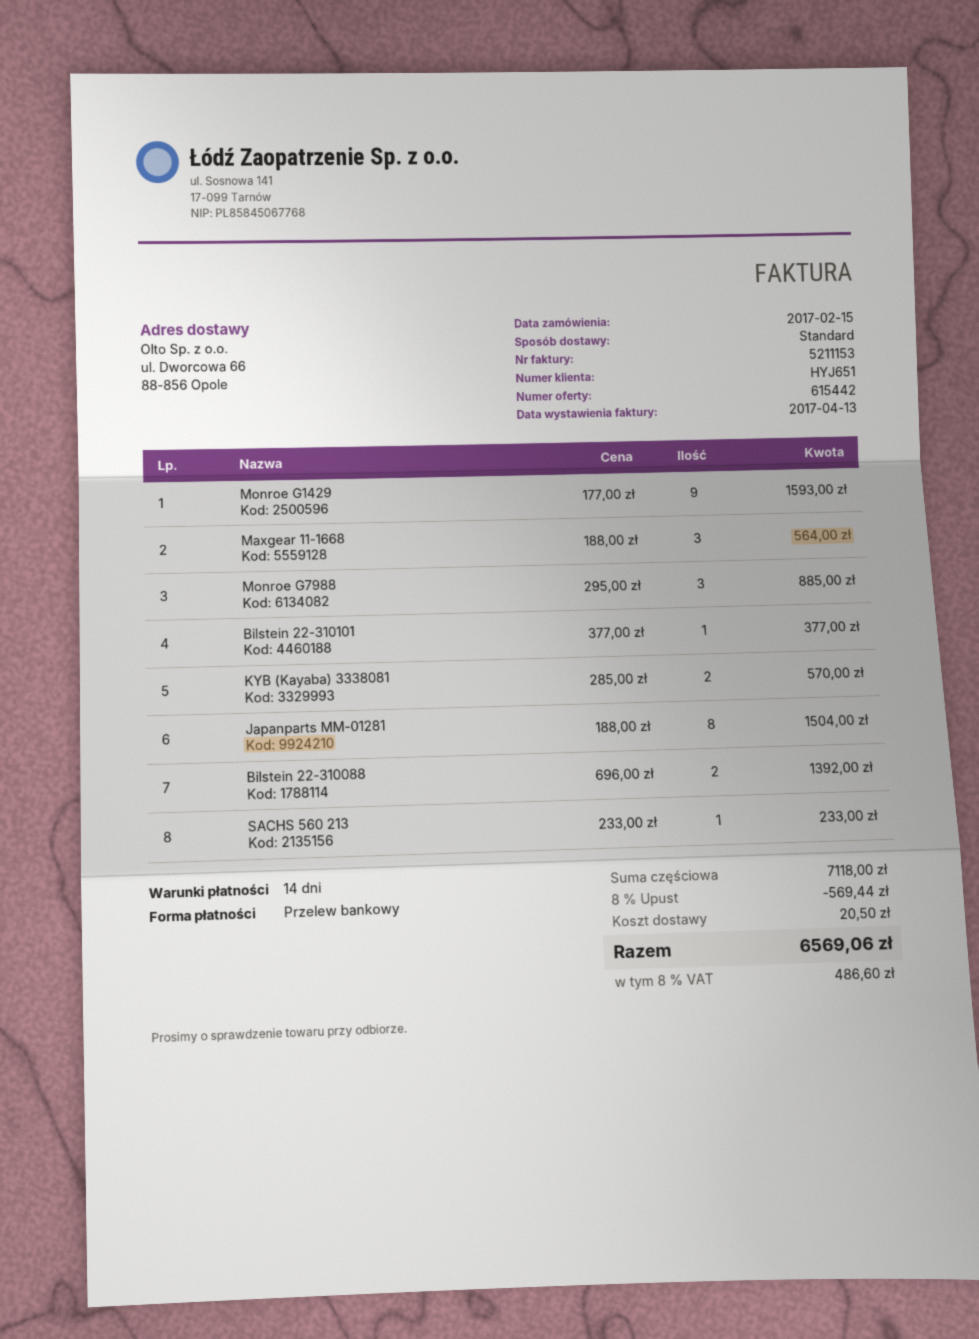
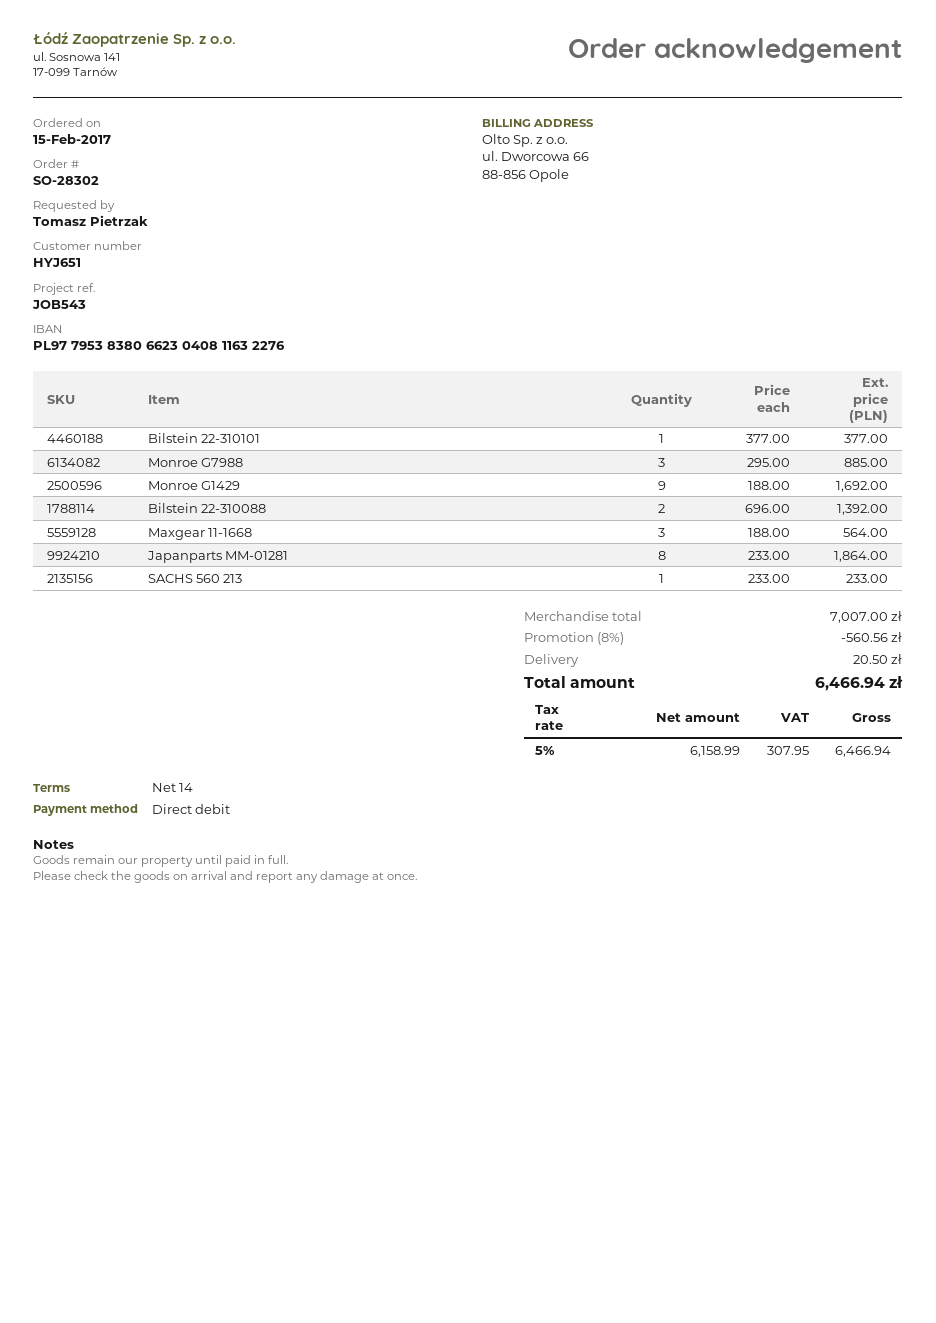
payment method: bank transfer -> direct debit
Monroe G1429: 9 x 177.00 = 1593.00 -> 9 x 188.00 = 1692.00
KYB (Kayaba) 3338081: 2 x 285.00 = 570.00 -> none
Japanparts MM-01281: 8 x 188.00 = 1504.00 -> 8 x 233.00 = 1864.00
subtotal: 7118.00 -> 7007.00
discount: 8% = 569.44 -> 8% = 560.56
tax: 8% = 486.60 -> 5% = 307.95
total: 6569.06 -> 6466.94

